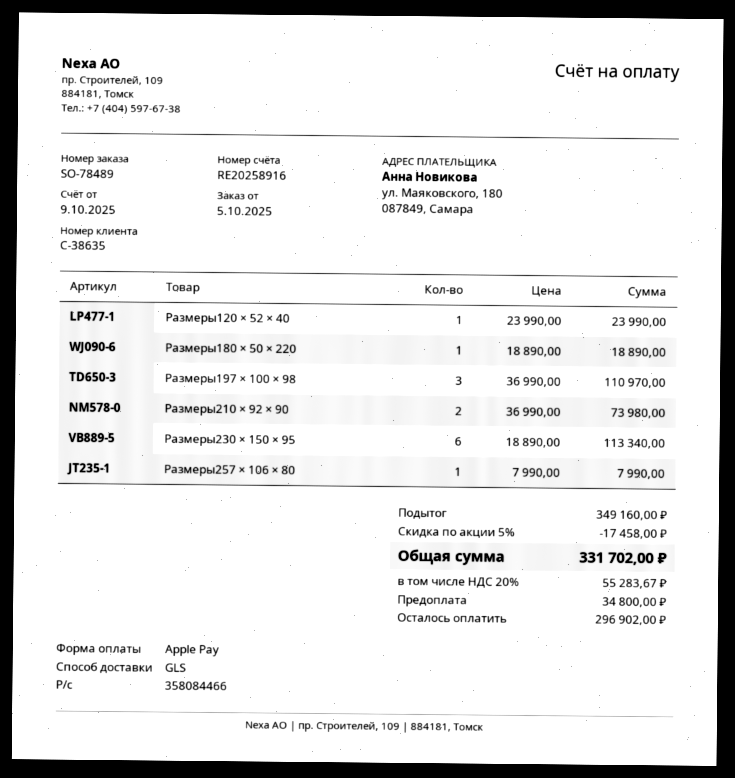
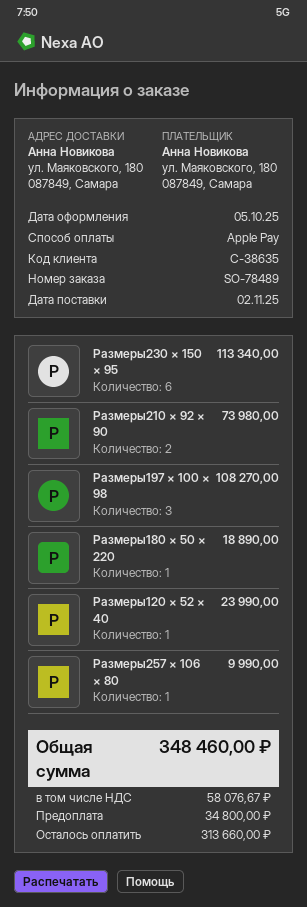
Размеры197 × 100 × 98: 3 for 110970.00 -> 3 for 108270.00
Размеры257 × 106 × 80: 1 for 7990.00 -> 1 for 9990.00
discount: 5% = 17458.00 -> none
tax: 55283.67 -> 58076.67
total: 331702.00 -> 348460.00
balance: 296902.00 -> 313660.00

